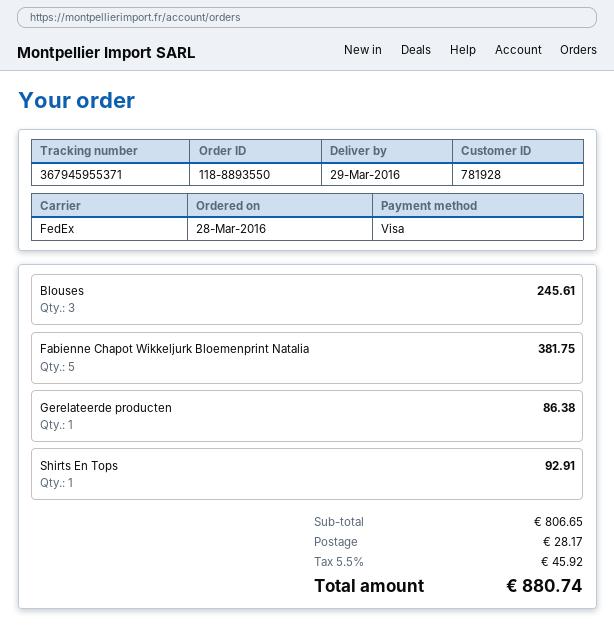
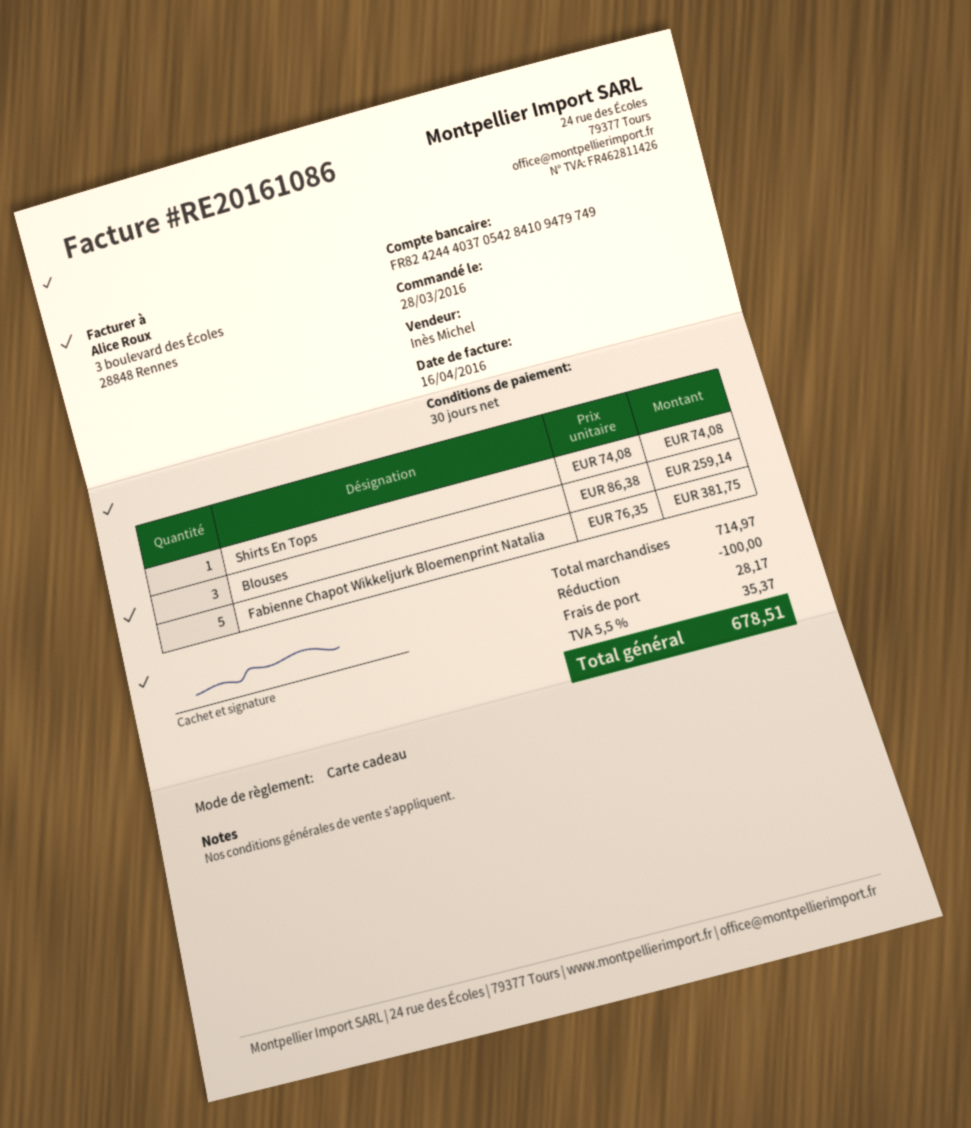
payment method: Visa -> gift card
Blouses: 3 for 245.61 -> 3 for 259.14
Gerelateerde producten: 1 for 86.38 -> none
Shirts En Tops: 1 for 92.91 -> 1 for 74.08
subtotal: 806.65 -> 714.97
discount: none -> 100.00
tax: 5.5% = 45.92 -> 5.5% = 35.37
total: 880.74 -> 678.51

